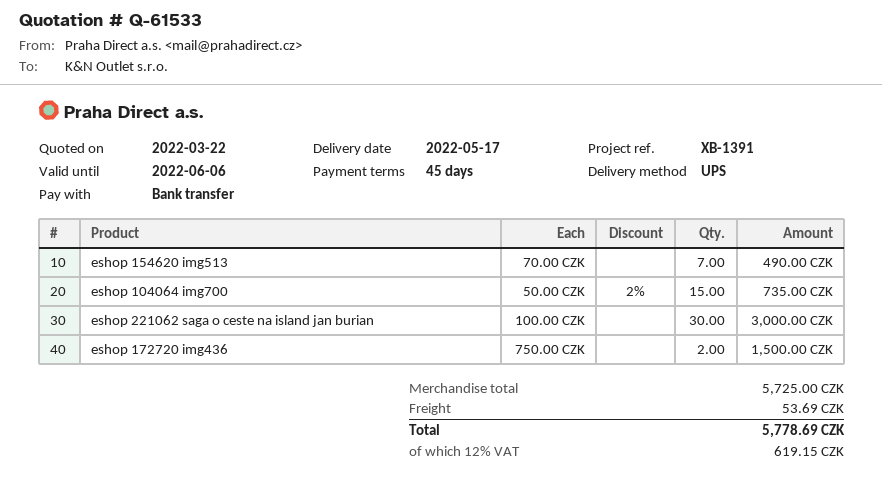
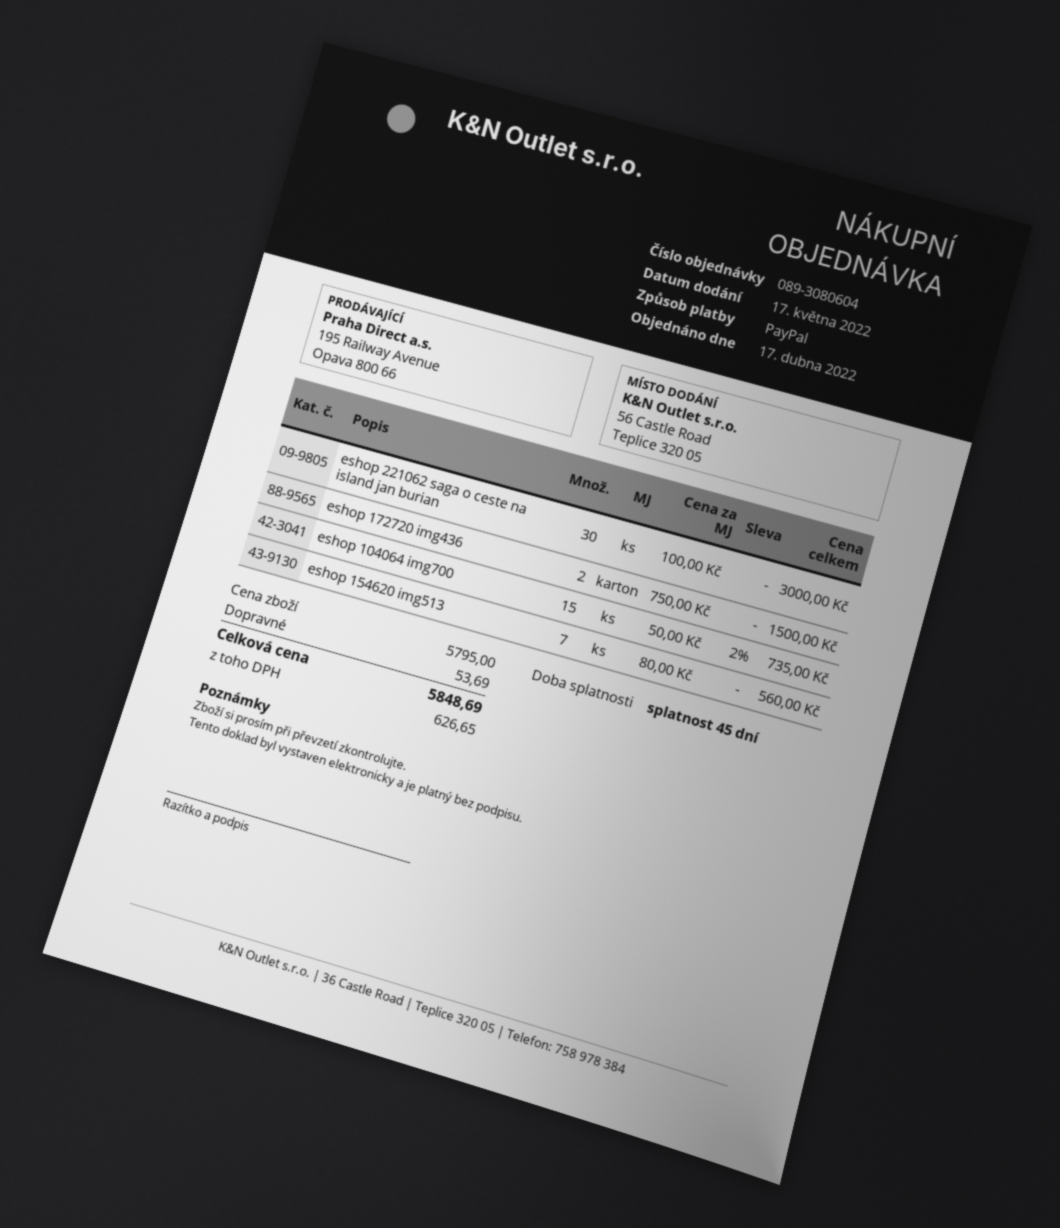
payment method: bank transfer -> PayPal
eshop 154620 img513: 7 x 70.00 = 490.00 -> 7 x 80.00 = 560.00
subtotal: 5725.00 -> 5795.00
tax: 619.15 -> 626.65
total: 5778.69 -> 5848.69

